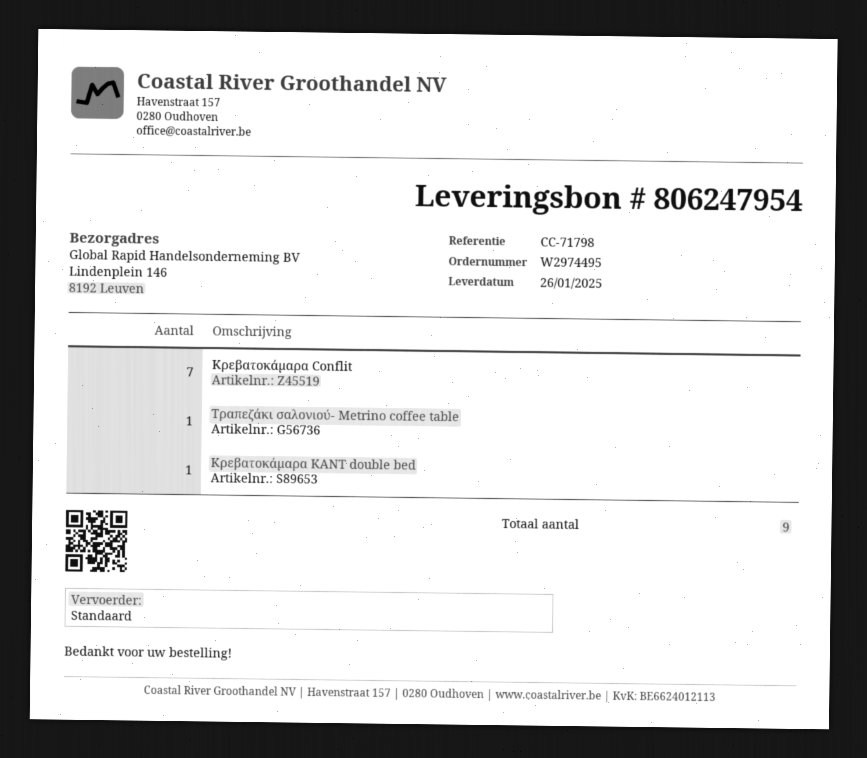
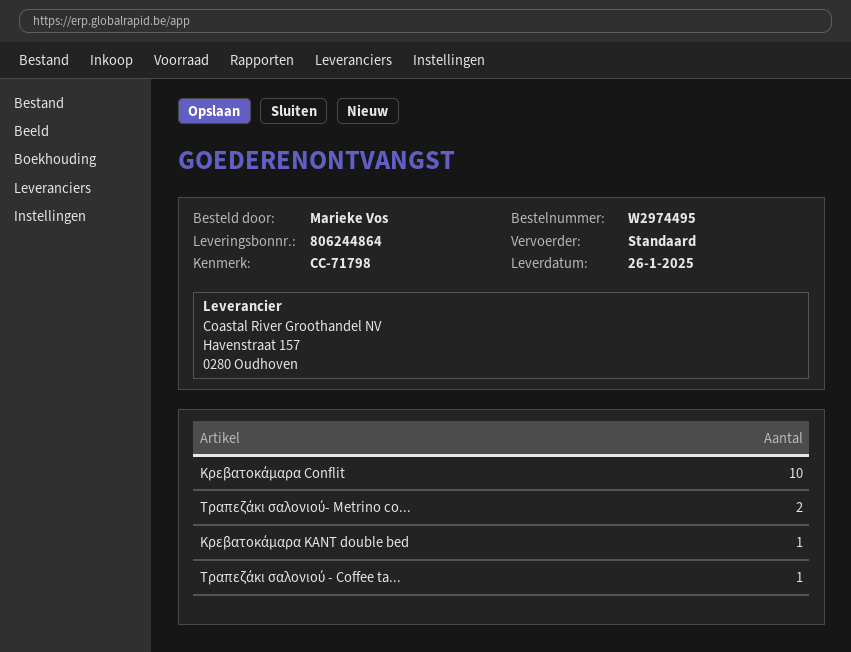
delivery note number: 806247954 -> 806244864
Κρεβατοκάμαρα Conflit: 7 -> 10
Τραπεζάκι σαλονιού- Metrino coffee table: 1 -> 2
Τραπεζάκι σαλονιού - Coffee ta...: none -> 1

